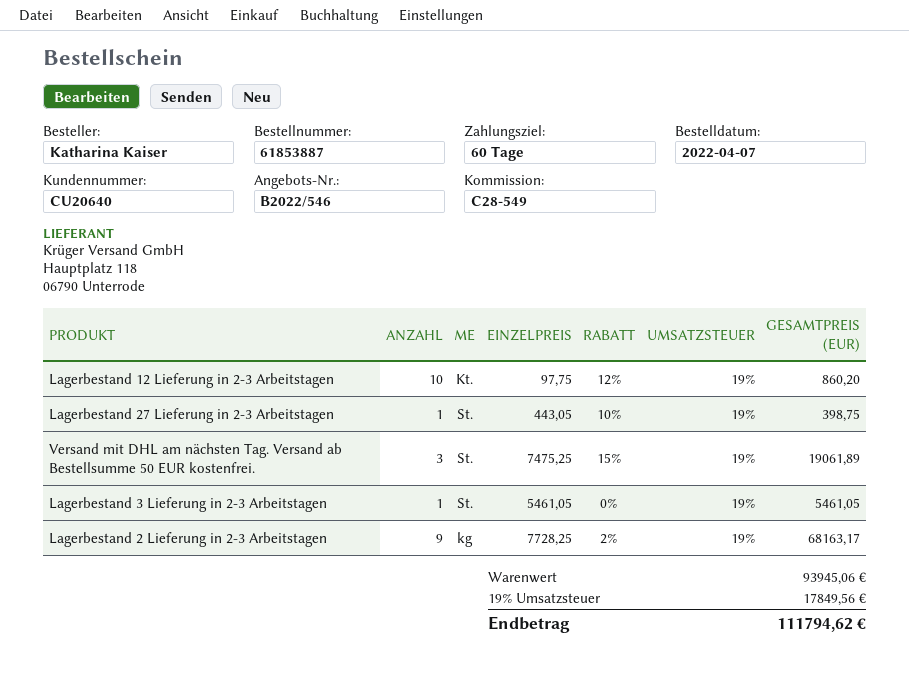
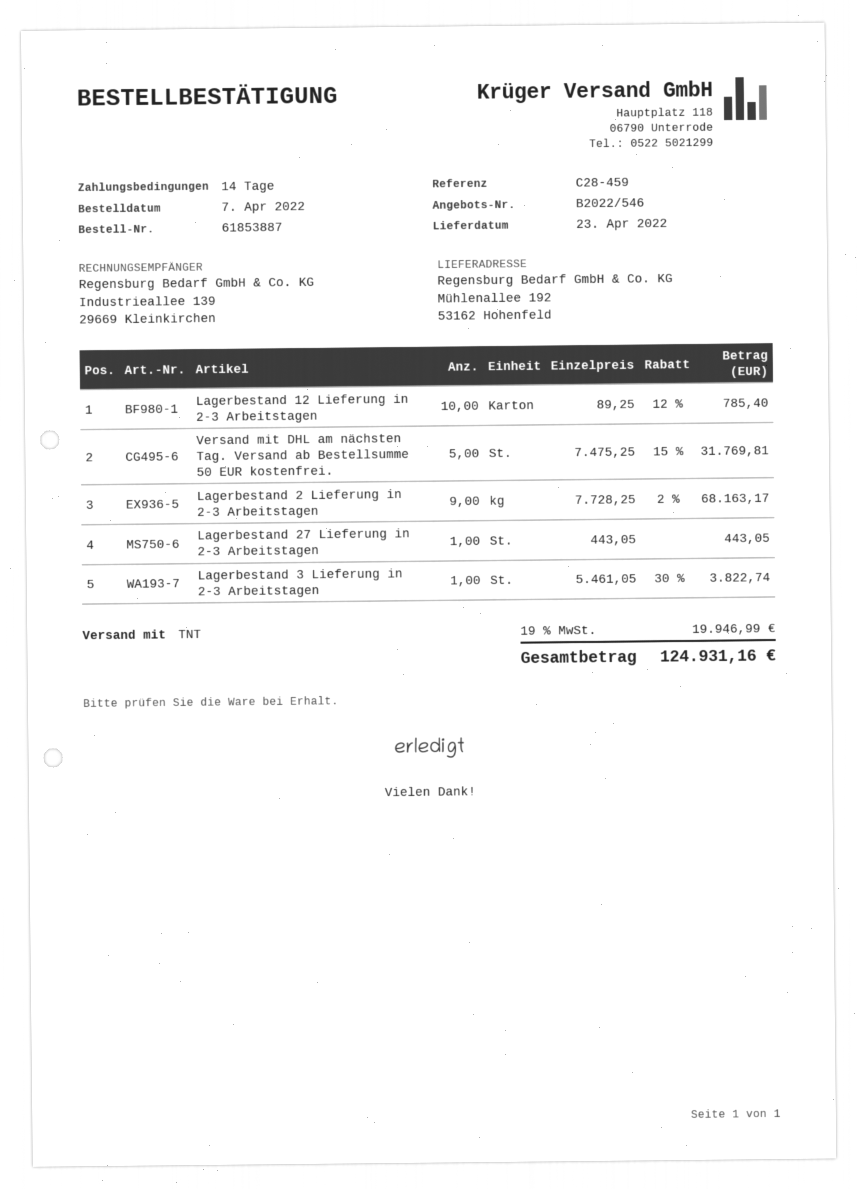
payment terms: 60 days -> 14 days
reference: C28-549 -> C28-459
Lagerbestand 12 Lieferung in 2-3 Arbeitstagen: 10 x 97.75 - 12% = 860.20 -> 10 x 89.25 - 12% = 785.40
Lagerbestand 27 Lieferung in 2-3 Arbeitstagen: 1 x 443.05 - 10% = 398.75 -> 1 x 443.05 = 443.05
Versand mit DHL am nächsten Tag. Versand ab Bestellsumme 50 EUR kostenfrei.: 3 x 7475.25 - 15% = 19061.89 -> 5 x 7475.25 - 15% = 31769.81
Lagerbestand 3 Lieferung in 2-3 Arbeitstagen: 1 x 5461.05 = 5461.05 -> 1 x 5461.05 - 30% = 3822.74
tax: 19% = 17849.56 -> 19% = 19946.99
total: 111794.62 -> 124931.16

